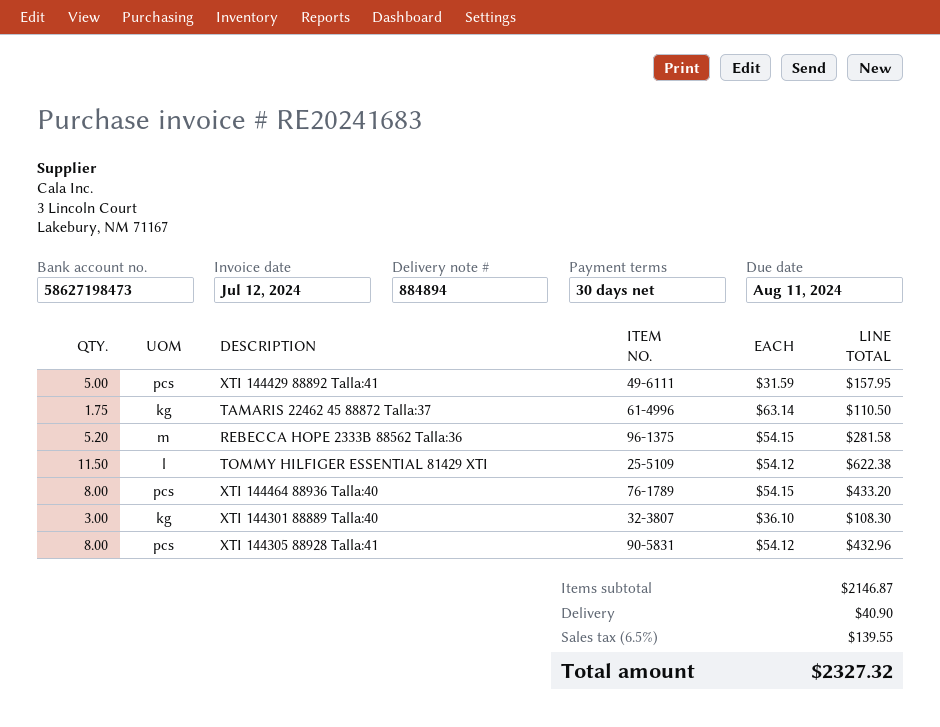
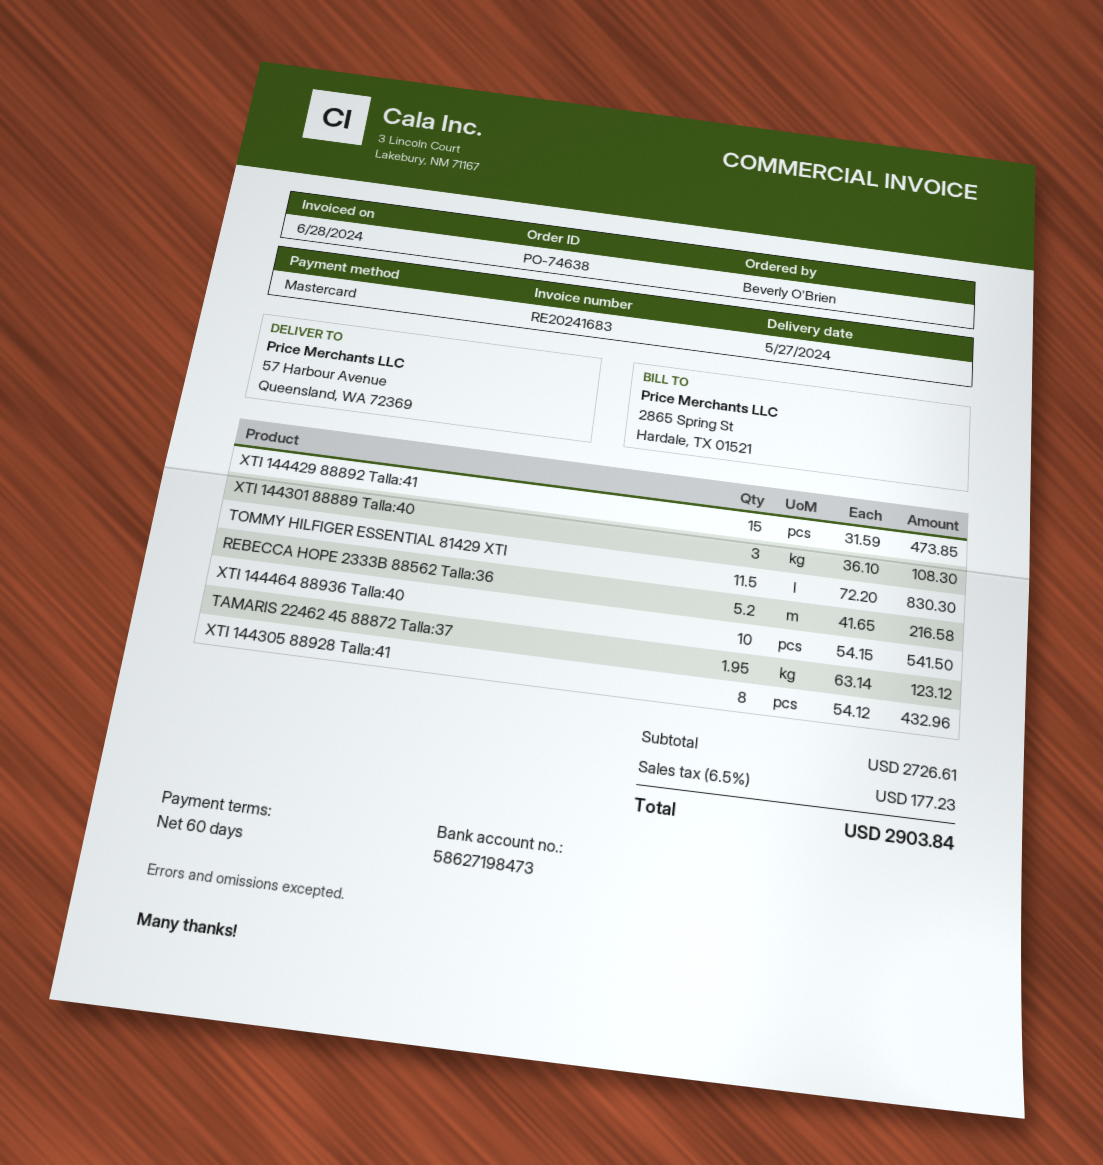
invoice date: 2024-07-12 -> 2024-06-28
payment terms: 30 days -> 60 days
XTI 144429 88892 Talla:41: 5 x 31.59 = 157.95 -> 15 x 31.59 = 473.85
TAMARIS 22462 45 88872 Talla:37: 1.75 x 63.14 = 110.50 -> 1.95 x 63.14 = 123.12
REBECCA HOPE 2333B 88562 Talla:36: 5.2 x 54.15 = 281.58 -> 5.2 x 41.65 = 216.58
TOMMY HILFIGER ESSENTIAL 81429 XTI: 11.5 x 54.12 = 622.38 -> 11.5 x 72.20 = 830.30
XTI 144464 88936 Talla:40: 8 x 54.15 = 433.20 -> 10 x 54.15 = 541.50
subtotal: 2146.87 -> 2726.61
shipping: 40.90 -> none
tax: 6.5% = 139.55 -> 6.5% = 177.23
total: 2327.32 -> 2903.84

